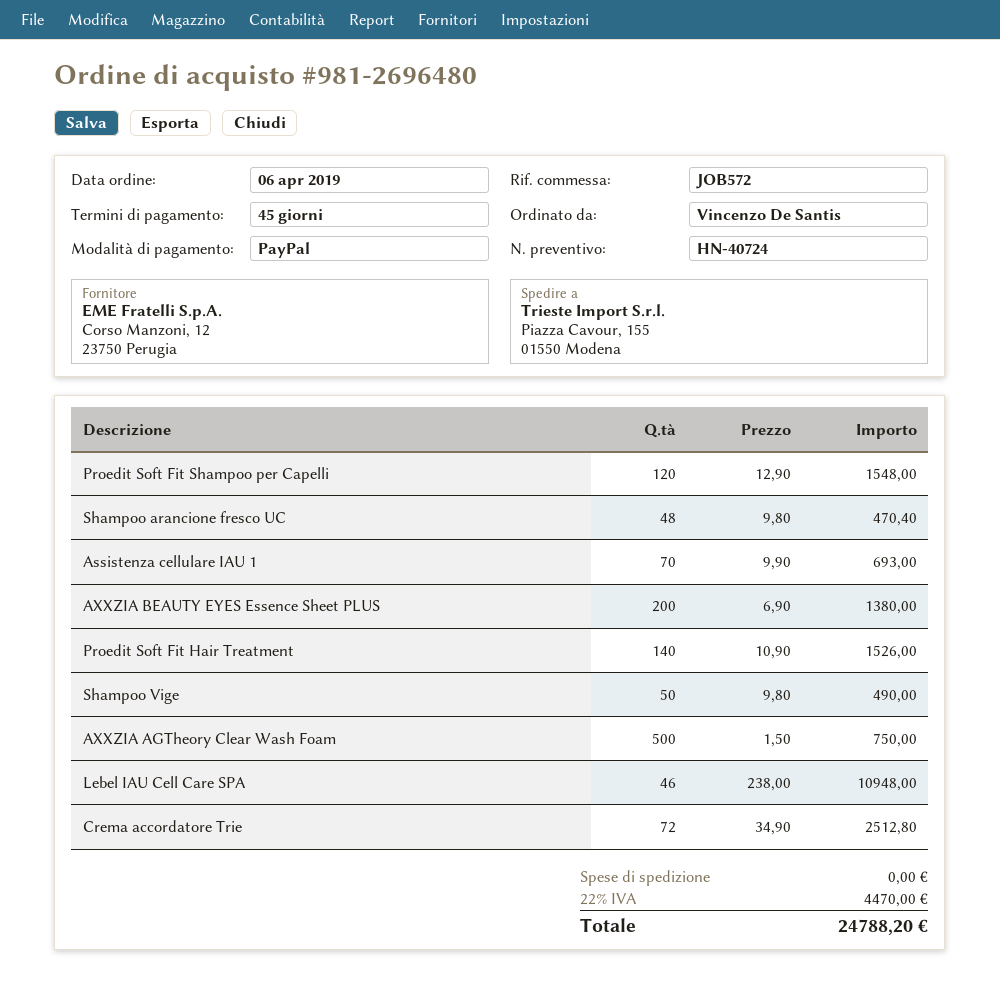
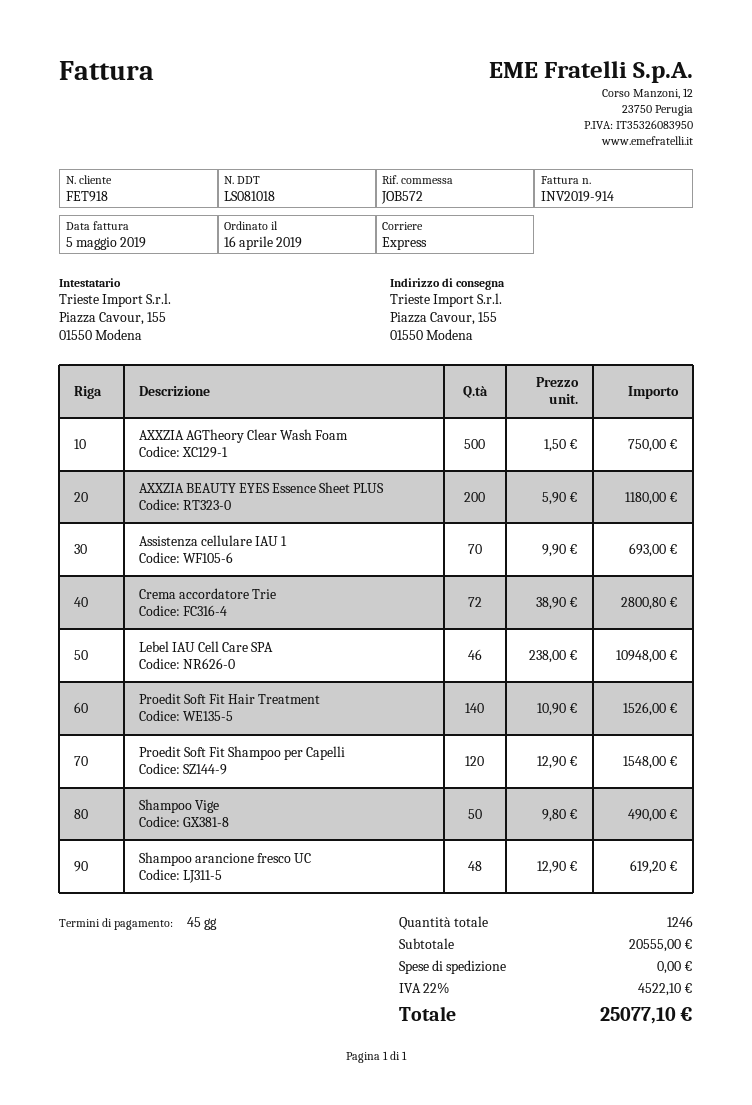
order date: 2019-04-06 -> 2019-04-16
Shampoo arancione fresco UC: 48 x 9.80 = 470.40 -> 48 x 12.90 = 619.20
AXXZIA BEAUTY EYES Essence Sheet PLUS: 200 x 6.90 = 1380.00 -> 200 x 5.90 = 1180.00
Crema accordatore Trie: 72 x 34.90 = 2512.80 -> 72 x 38.90 = 2800.80
tax: 22% = 4470.00 -> 22% = 4522.10
total: 24788.20 -> 25077.10

